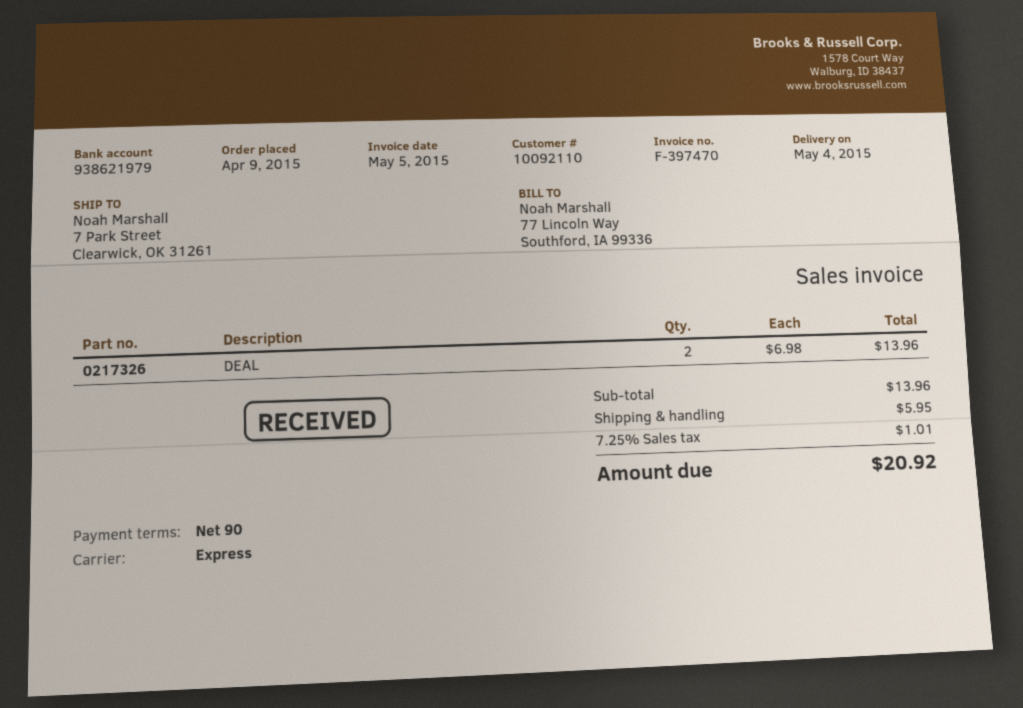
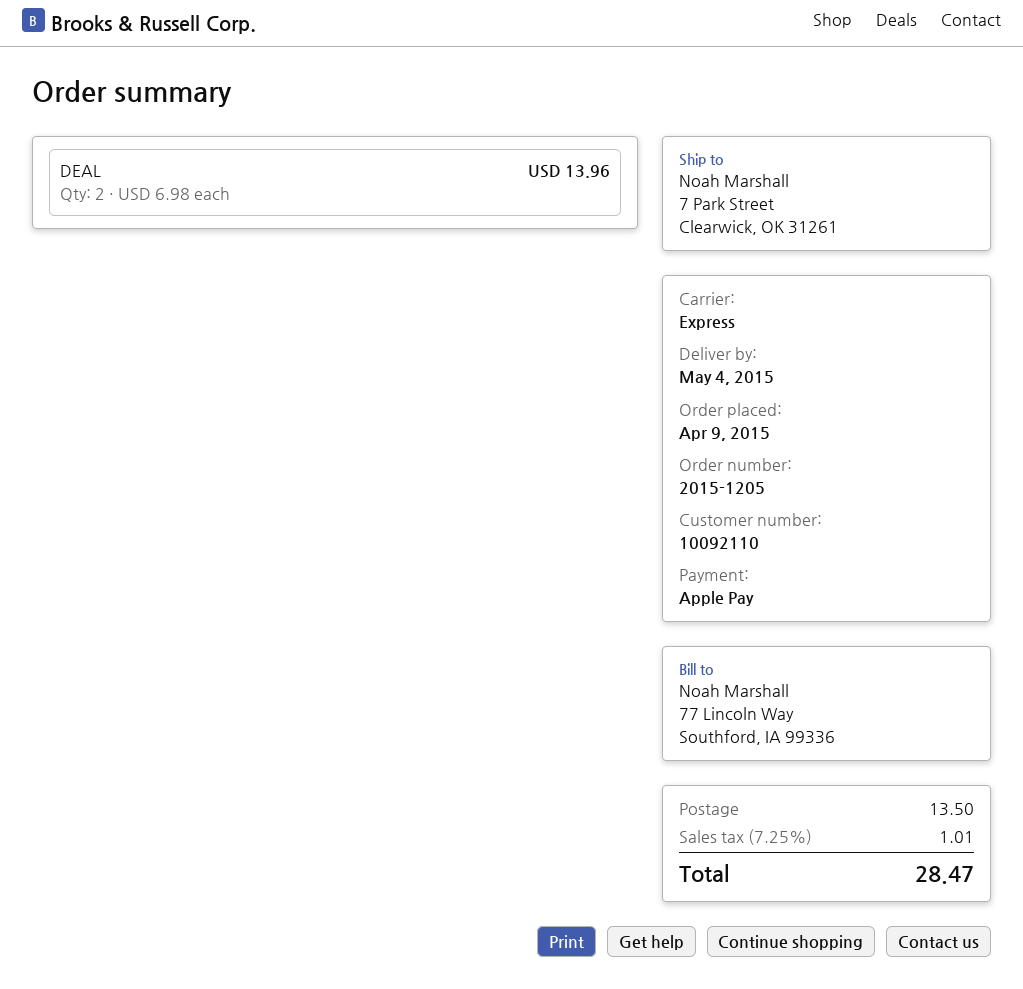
shipping: 5.95 -> 13.50
total: 20.92 -> 28.47

